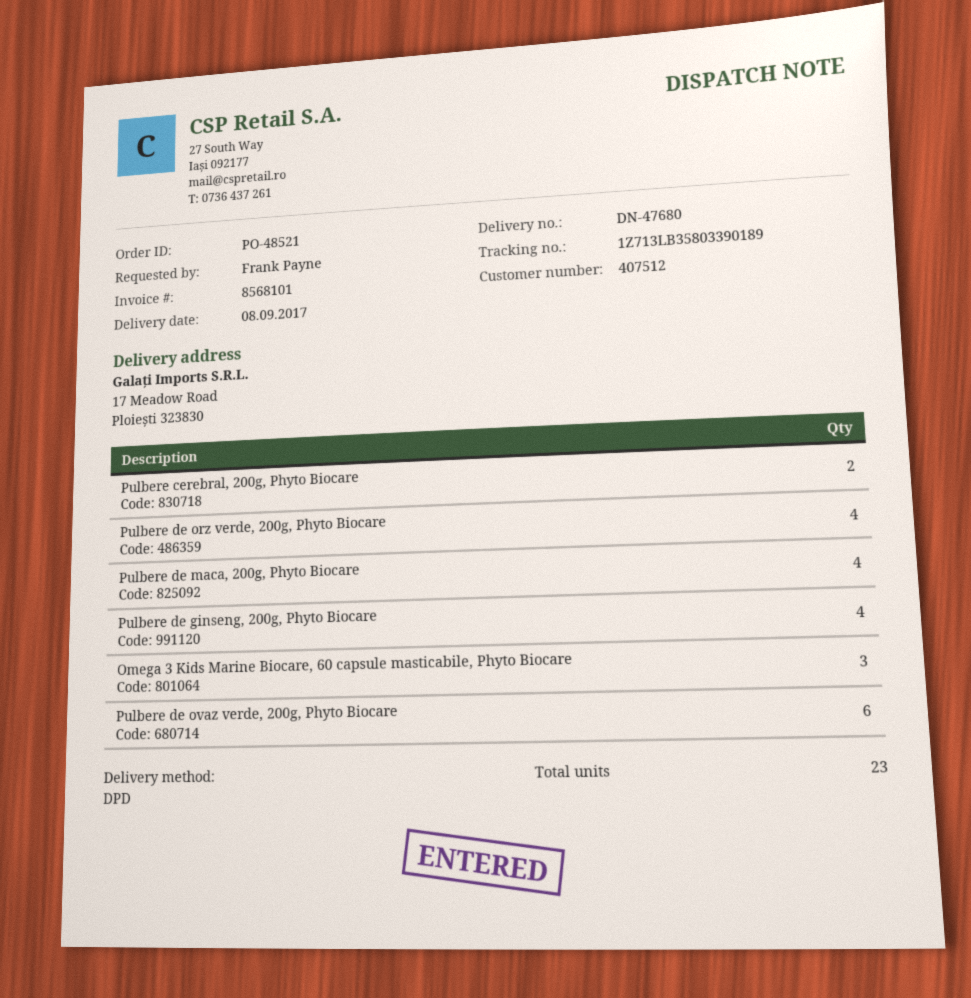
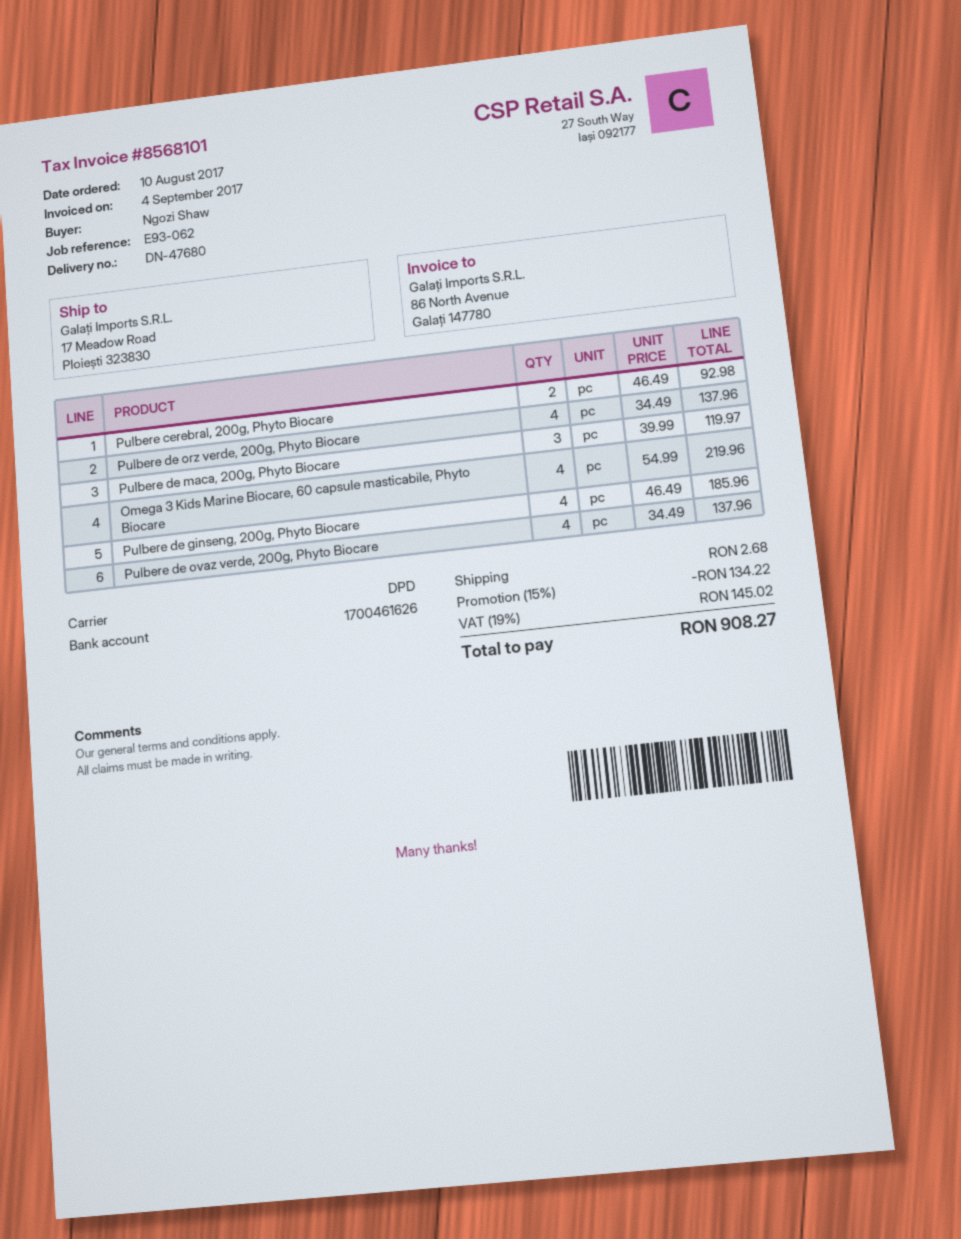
ordered by: Frank Payne -> Ngozi Shaw
Pulbere de maca, 200g, Phyto Biocare: 4 -> 3
Omega 3 Kids Marine Biocare, 60 capsule masticabile, Phyto Biocare: 3 -> 4
Pulbere de ovaz verde, 200g, Phyto Biocare: 6 -> 4

